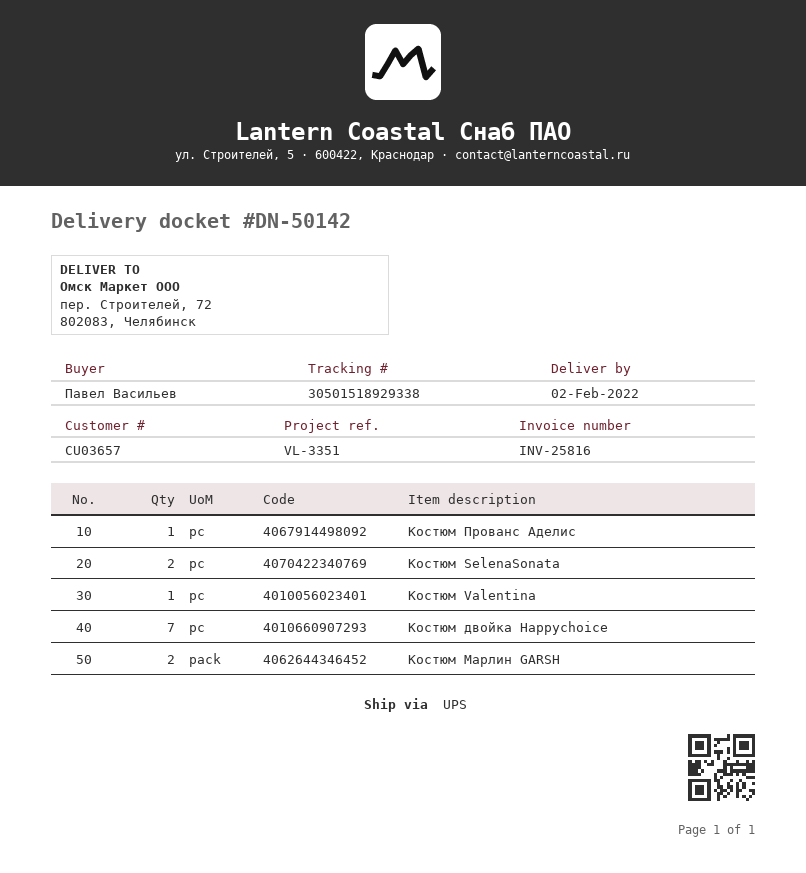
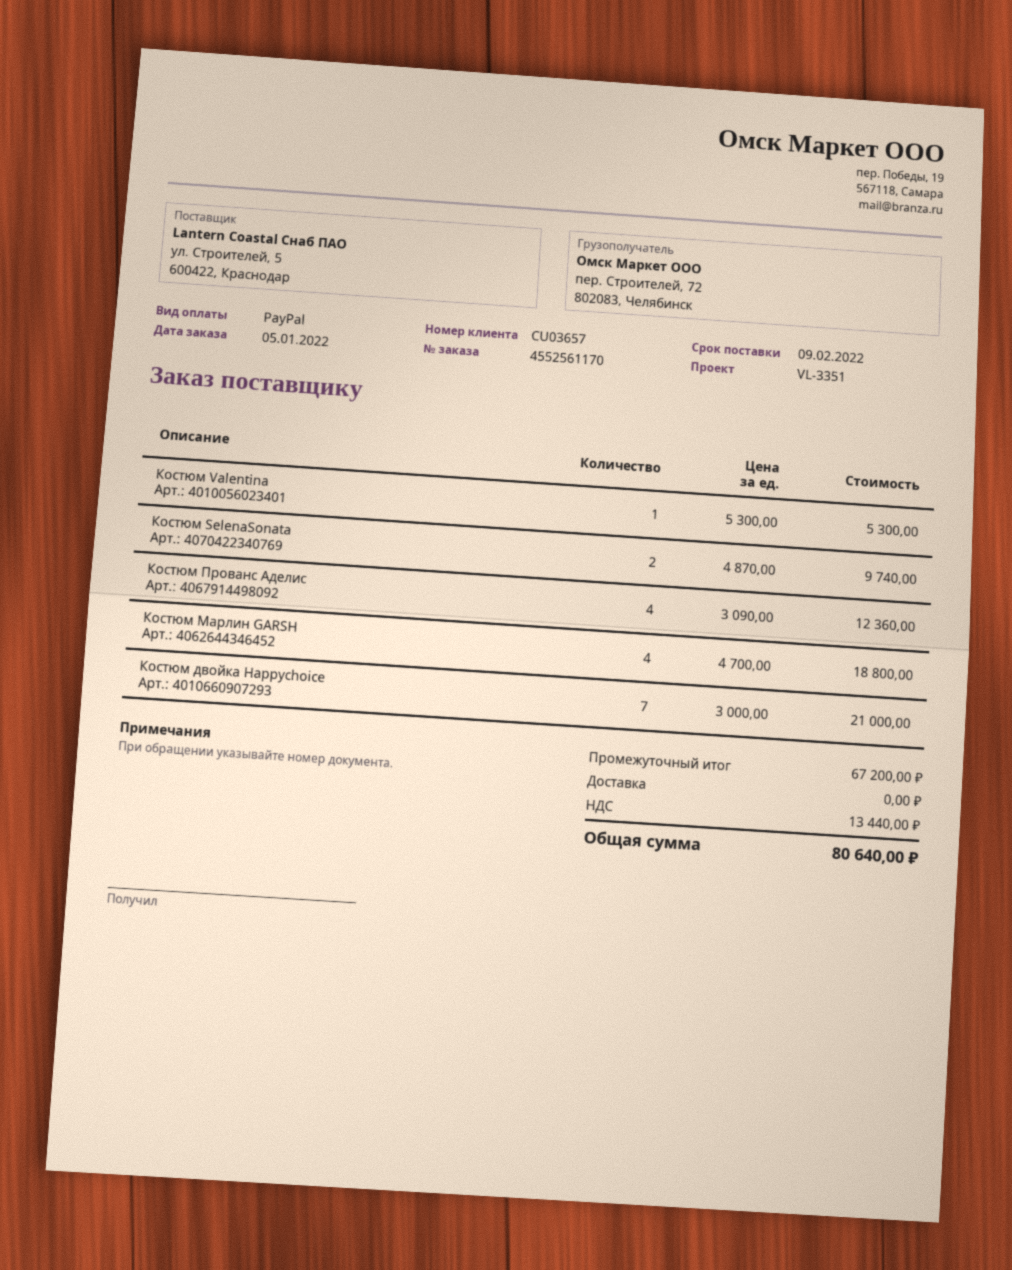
delivery date: 2022-02-02 -> 2022-02-09
Костюм Прованс Аделис: 1 -> 4
Костюм Марлин GARSH: 2 -> 4

